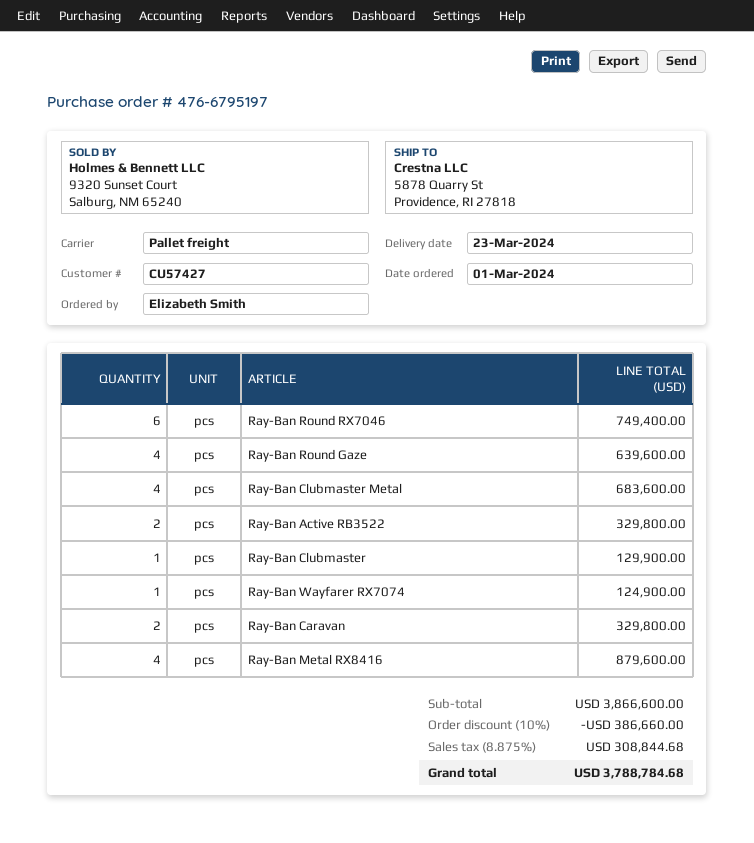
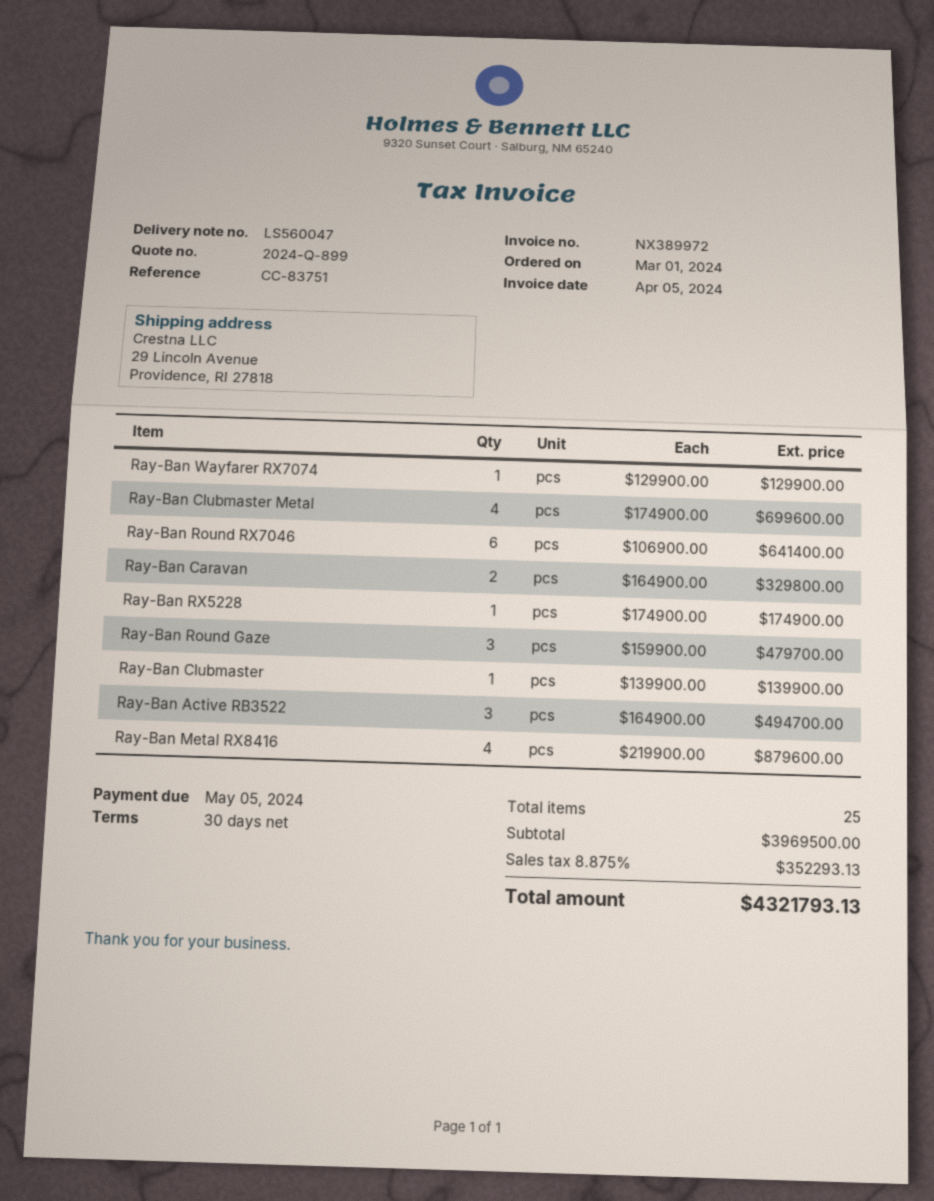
ship to: 5878 Quarry St, Providence, RI 27818 -> 29 Lincoln Avenue, Providence, RI 27818
Ray-Ban Round RX7046: 6 for 749400.00 -> 6 for 641400.00
Ray-Ban Round Gaze: 4 for 639600.00 -> 3 for 479700.00
Ray-Ban Clubmaster Metal: 4 for 683600.00 -> 4 for 699600.00
Ray-Ban Active RB3522: 2 for 329800.00 -> 3 for 494700.00
Ray-Ban Clubmaster: 1 for 129900.00 -> 1 for 139900.00
Ray-Ban Wayfarer RX7074: 1 for 124900.00 -> 1 for 129900.00
Ray-Ban RX5228: none -> 1 for 174900.00
subtotal: 3866600.00 -> 3969500.00
discount: 10% = 386660.00 -> none
tax: 8.875% = 308844.68 -> 8.875% = 352293.13
total: 3788784.68 -> 4321793.13

